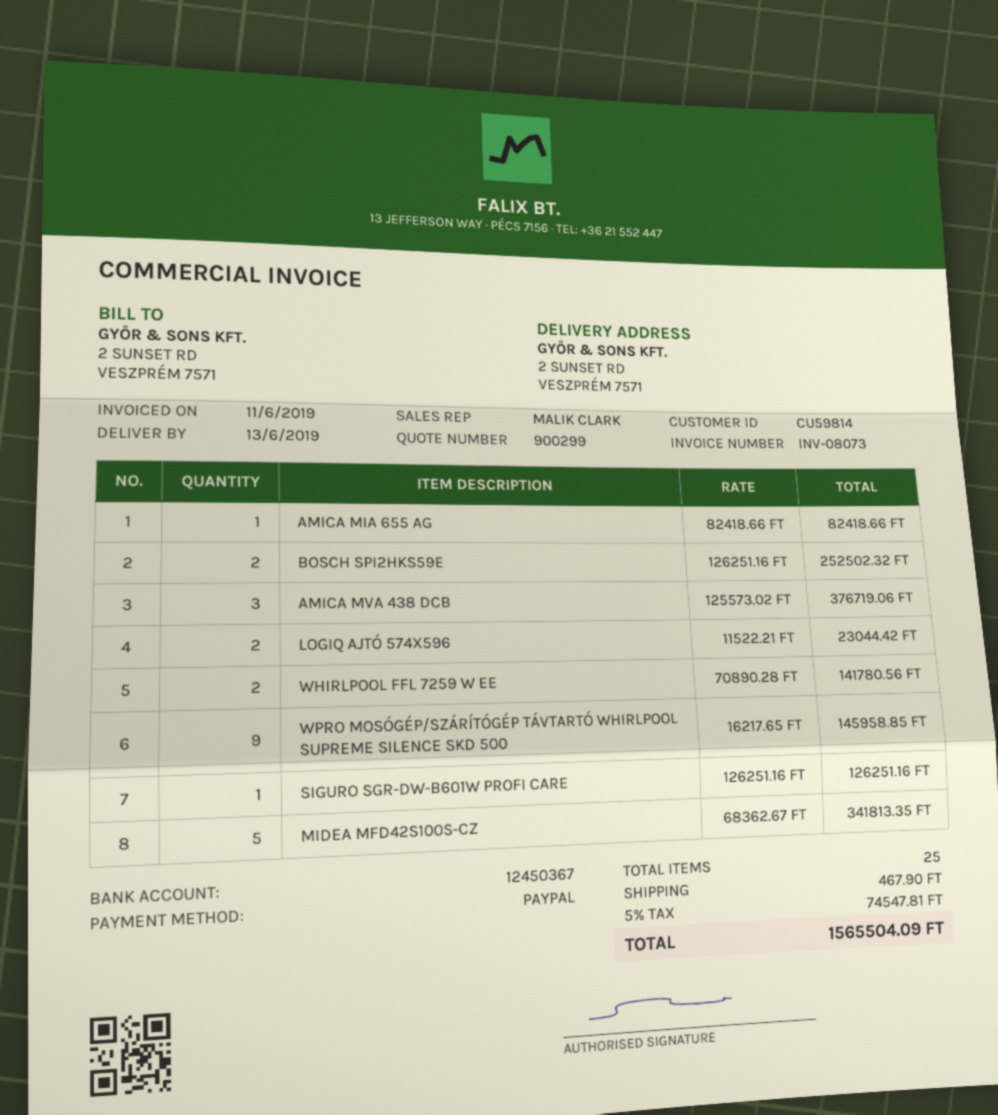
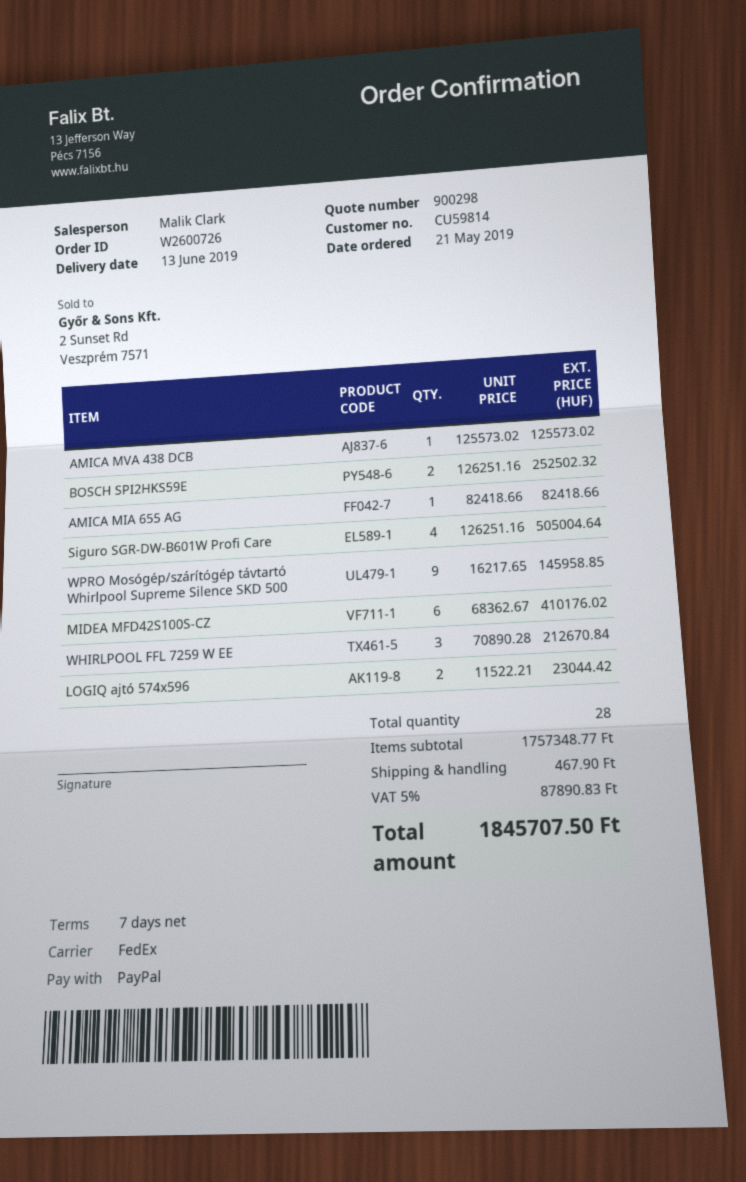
quote number: 900299 -> 900298
AMICA MVA 438 DCB: 3 x 125573.02 = 376719.06 -> 1 x 125573.02 = 125573.02
WHIRLPOOL FFL 7259 W EE: 2 x 70890.28 = 141780.56 -> 3 x 70890.28 = 212670.84
SIGURO SGR-DW-B601W PROFI CARE: 1 x 126251.16 = 126251.16 -> 4 x 126251.16 = 505004.64
MIDEA MFD42S100S-CZ: 5 x 68362.67 = 341813.35 -> 6 x 68362.67 = 410176.02
total quantity: 25 -> 28
tax: 5% = 74547.81 -> 5% = 87890.83
total: 1565504.09 -> 1845707.50

